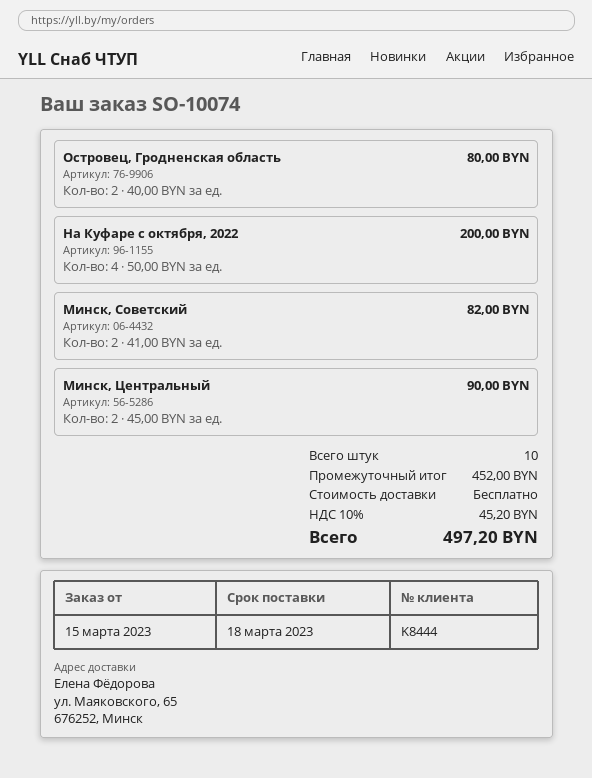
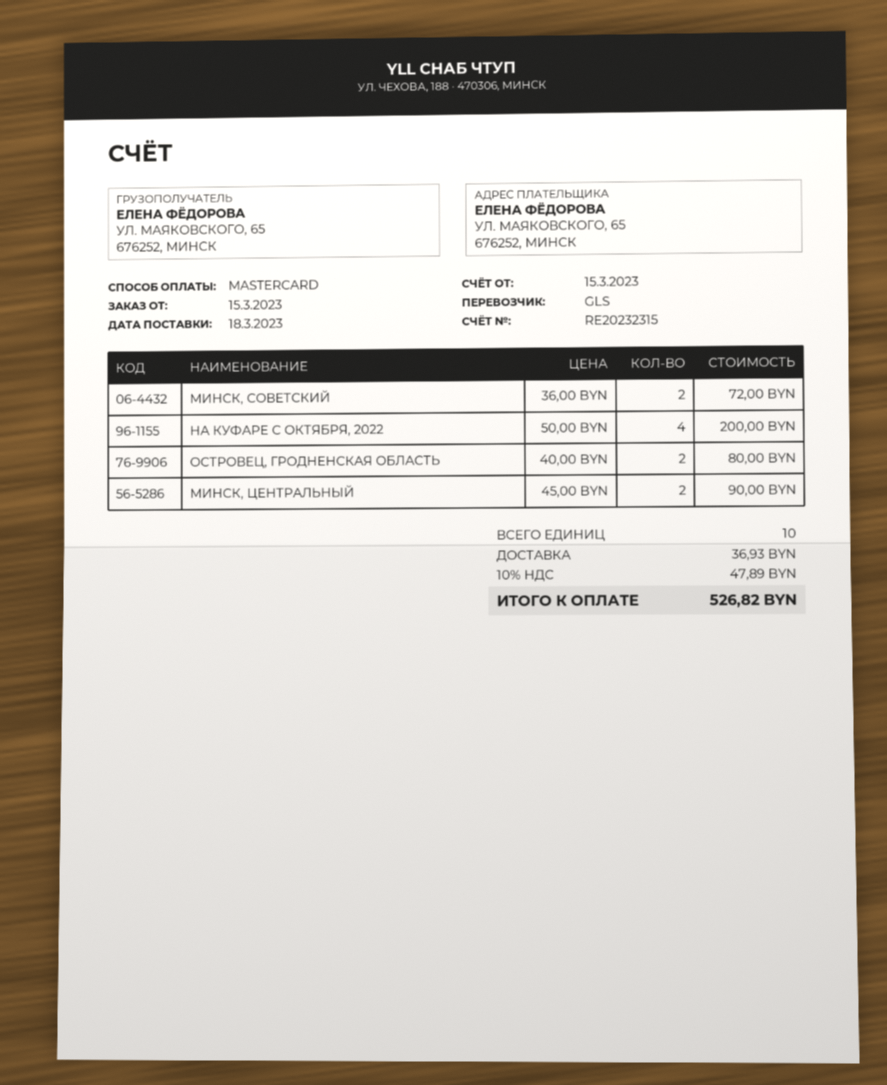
Минск, Советский: 2 x 41.00 = 82.00 -> 2 x 36.00 = 72.00
shipping: 0.00 -> 36.93
tax: 10% = 45.20 -> 10% = 47.89
total: 497.20 -> 526.82

